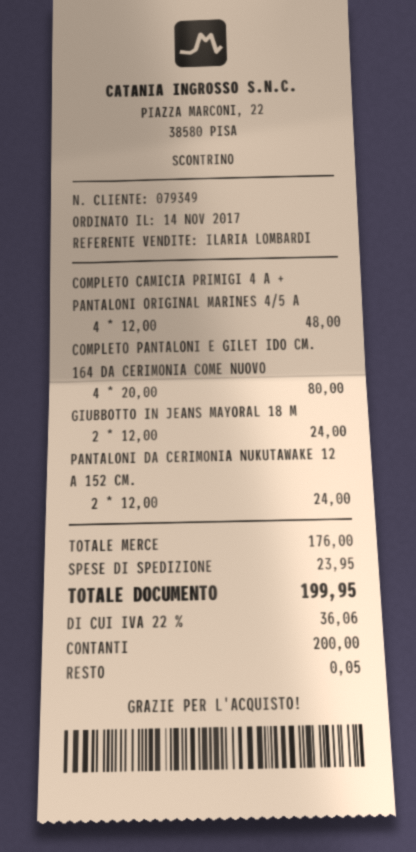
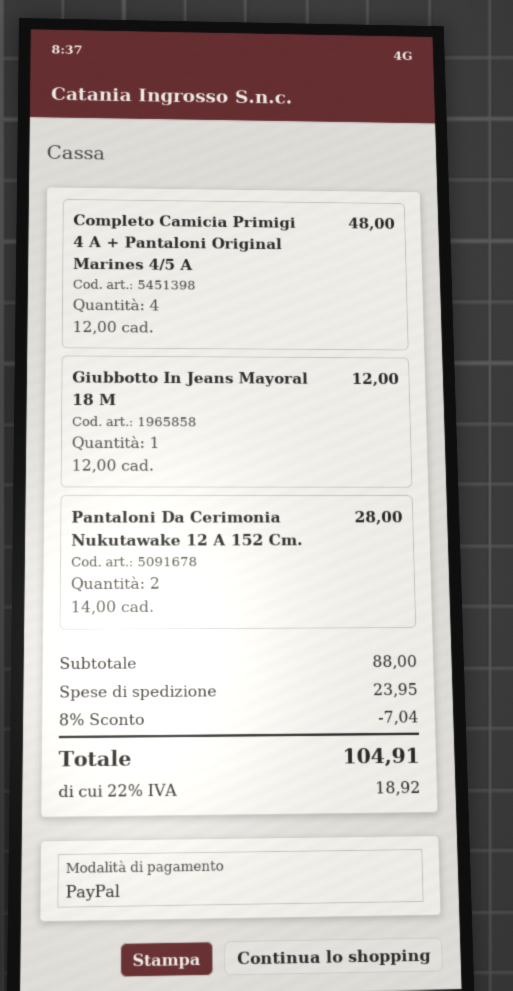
payment method: cash -> PayPal
COMPLETO PANTALONI E GILET IDO CM. 164 DA CERIMONIA COME NUOVO: 4 x 20.00 = 80.00 -> none
GIUBBOTTO IN JEANS MAYORAL 18 M: 2 x 12.00 = 24.00 -> 1 x 12.00 = 12.00
PANTALONI DA CERIMONIA NUKUTAWAKE 12 A 152 CM.: 2 x 12.00 = 24.00 -> 2 x 14.00 = 28.00
subtotal: 176.00 -> 88.00
discount: none -> 8% = 7.04
tax: 22% = 36.06 -> 22% = 18.92
total: 199.95 -> 104.91

